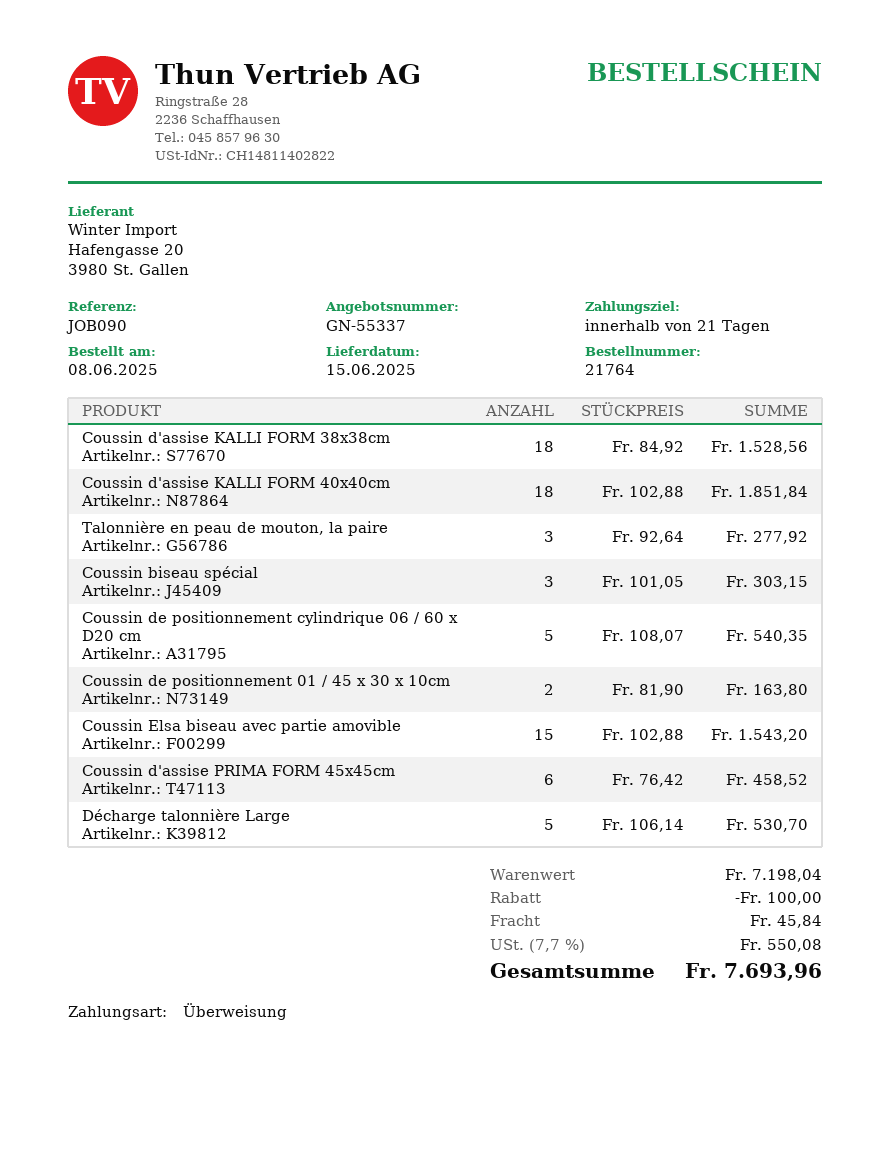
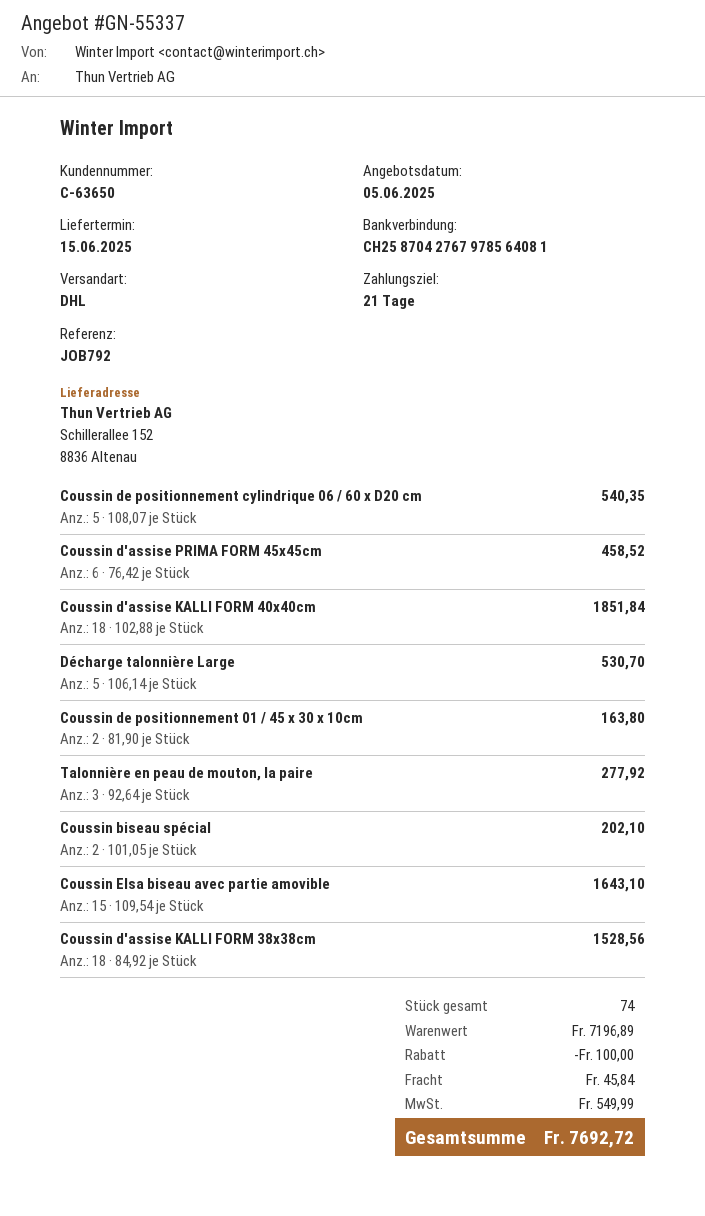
reference: JOB090 -> JOB792
Coussin biseau spécial: 3 x 101.05 = 303.15 -> 2 x 101.05 = 202.10
Coussin Elsa biseau avec partie amovible: 15 x 102.88 = 1543.20 -> 15 x 109.54 = 1643.10
subtotal: 7198.04 -> 7196.89
tax: 550.08 -> 549.99
total: 7693.96 -> 7692.72

